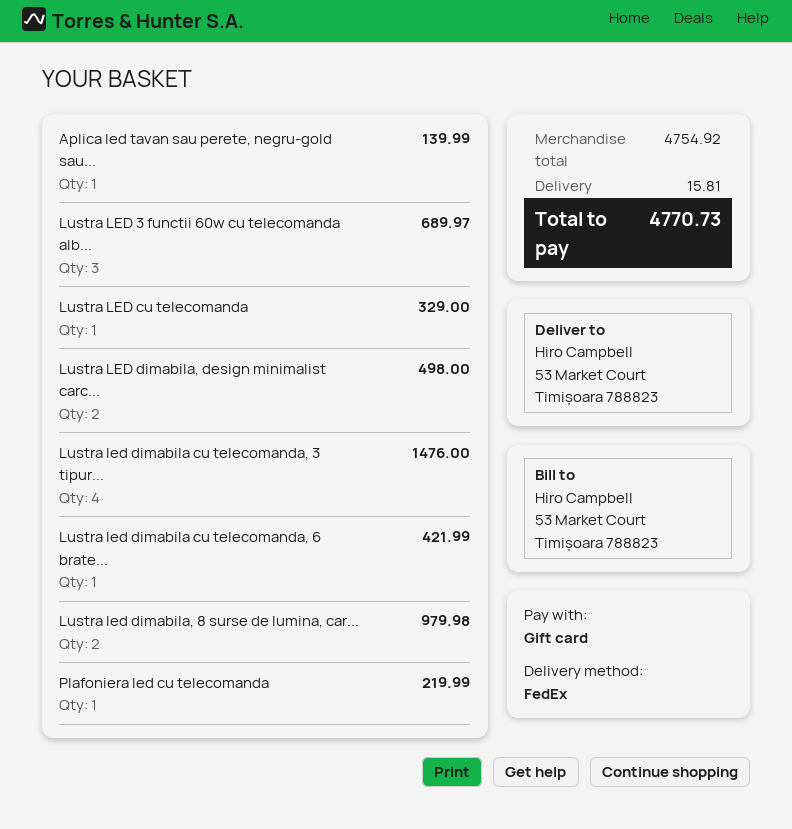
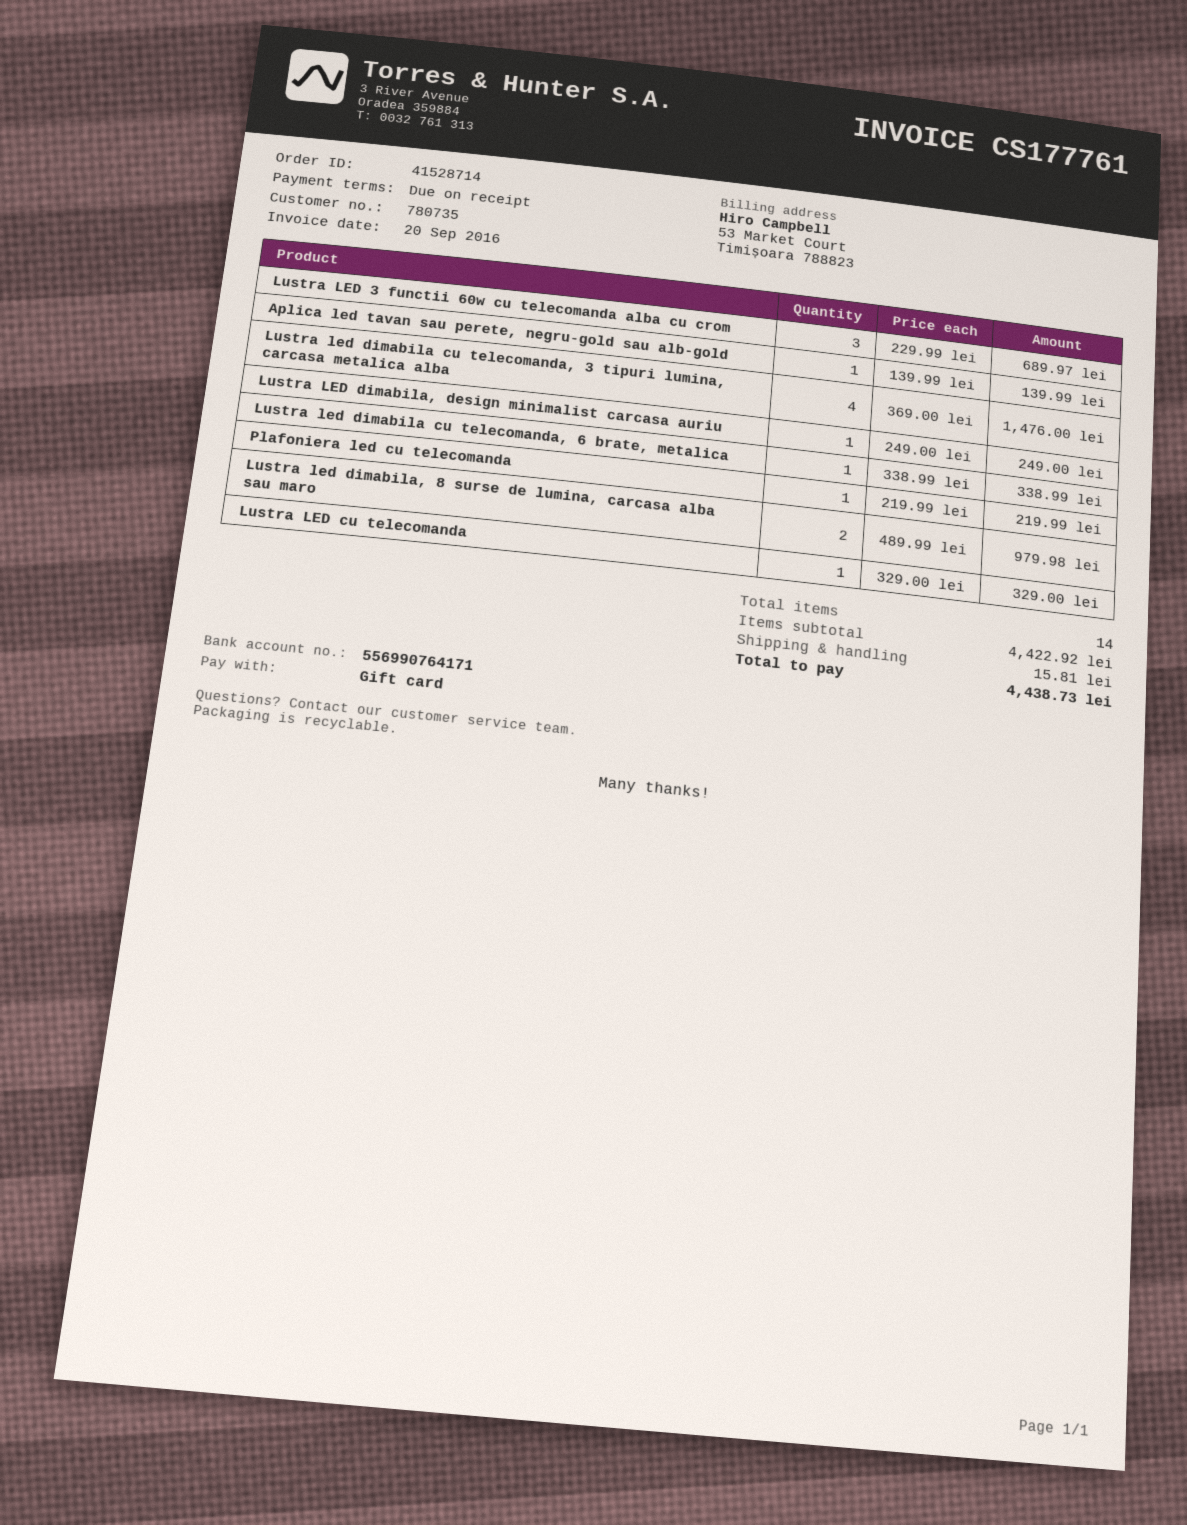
Lustra LED dimabila, design minimalist carc...: 2 for 498.00 -> 1 for 249.00
Lustra led dimabila cu telecomanda, 6 brate...: 1 for 421.99 -> 1 for 338.99
subtotal: 4754.92 -> 4422.92
total: 4770.73 -> 4438.73

